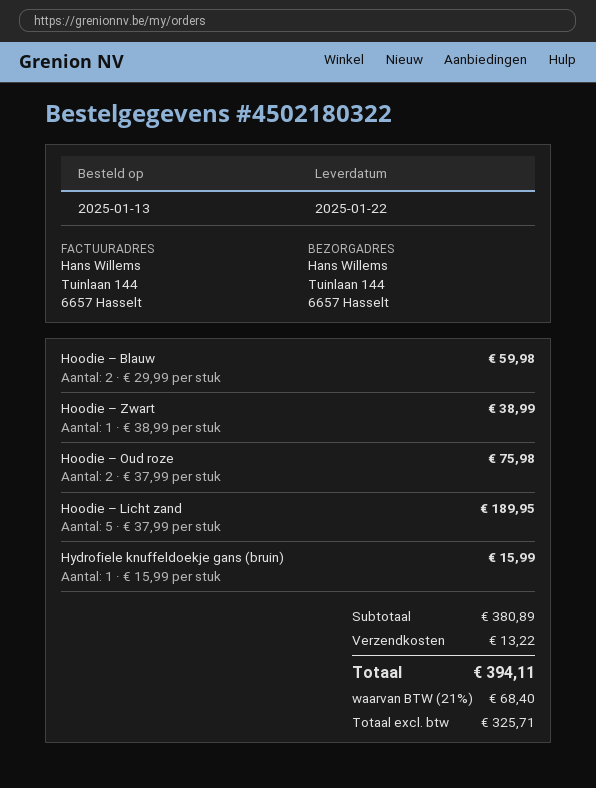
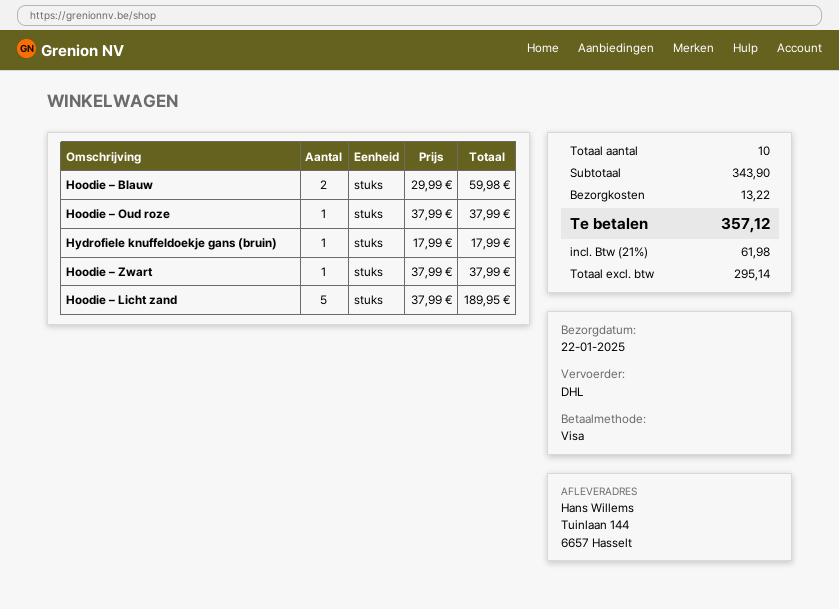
Hoodie – Zwart: 1 x 38.99 = 38.99 -> 1 x 37.99 = 37.99
Hoodie – Oud roze: 2 x 37.99 = 75.98 -> 1 x 37.99 = 37.99
Hydrofiele knuffeldoekje gans (bruin): 1 x 15.99 = 15.99 -> 1 x 17.99 = 17.99
subtotal: 380.89 -> 343.90
net: 325.71 -> 295.14
tax: 21% = 68.40 -> 21% = 61.98
total: 394.11 -> 357.12

